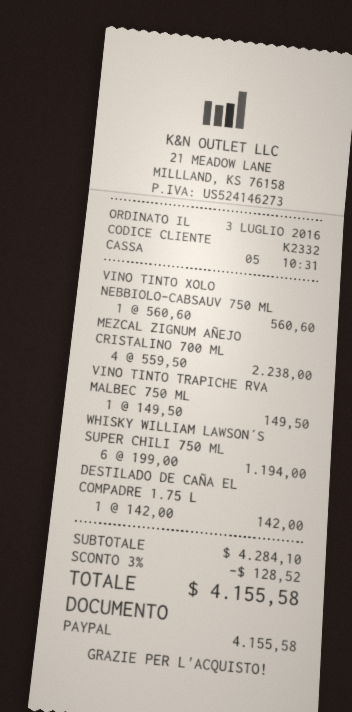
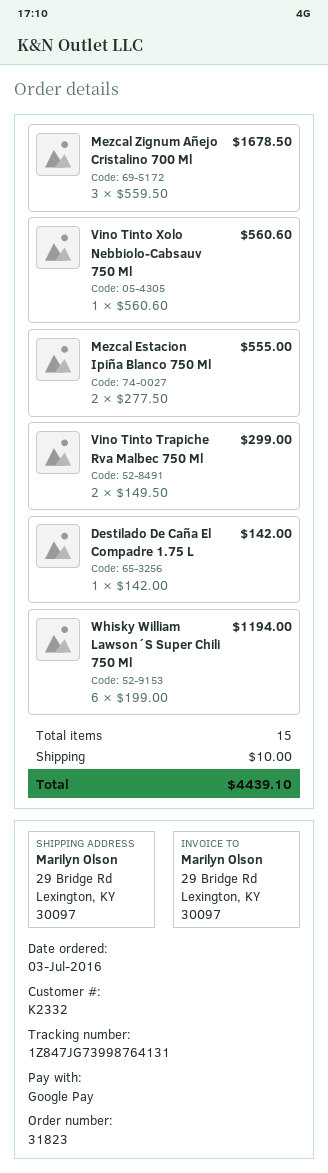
payment method: PayPal -> Google Pay
MEZCAL ZIGNUM AÑEJO CRISTALINO 700 ML: 4 x 559.50 = 2238.00 -> 3 x 559.50 = 1678.50
VINO TINTO TRAPICHE RVA MALBEC 750 ML: 1 x 149.50 = 149.50 -> 2 x 149.50 = 299.00
Mezcal Estacion Ipiña Blanco 750 Ml: none -> 2 x 277.50 = 555.00
discount: 3% = 128.52 -> none
shipping: none -> 10.00
total: 4155.58 -> 4439.10

